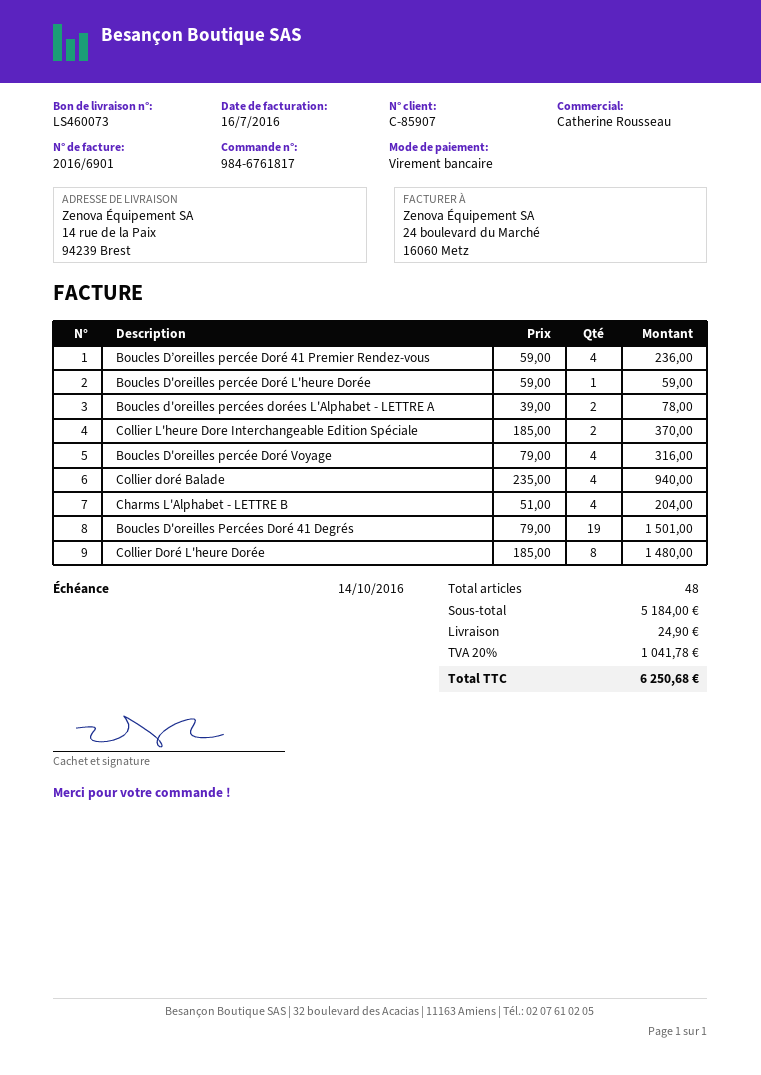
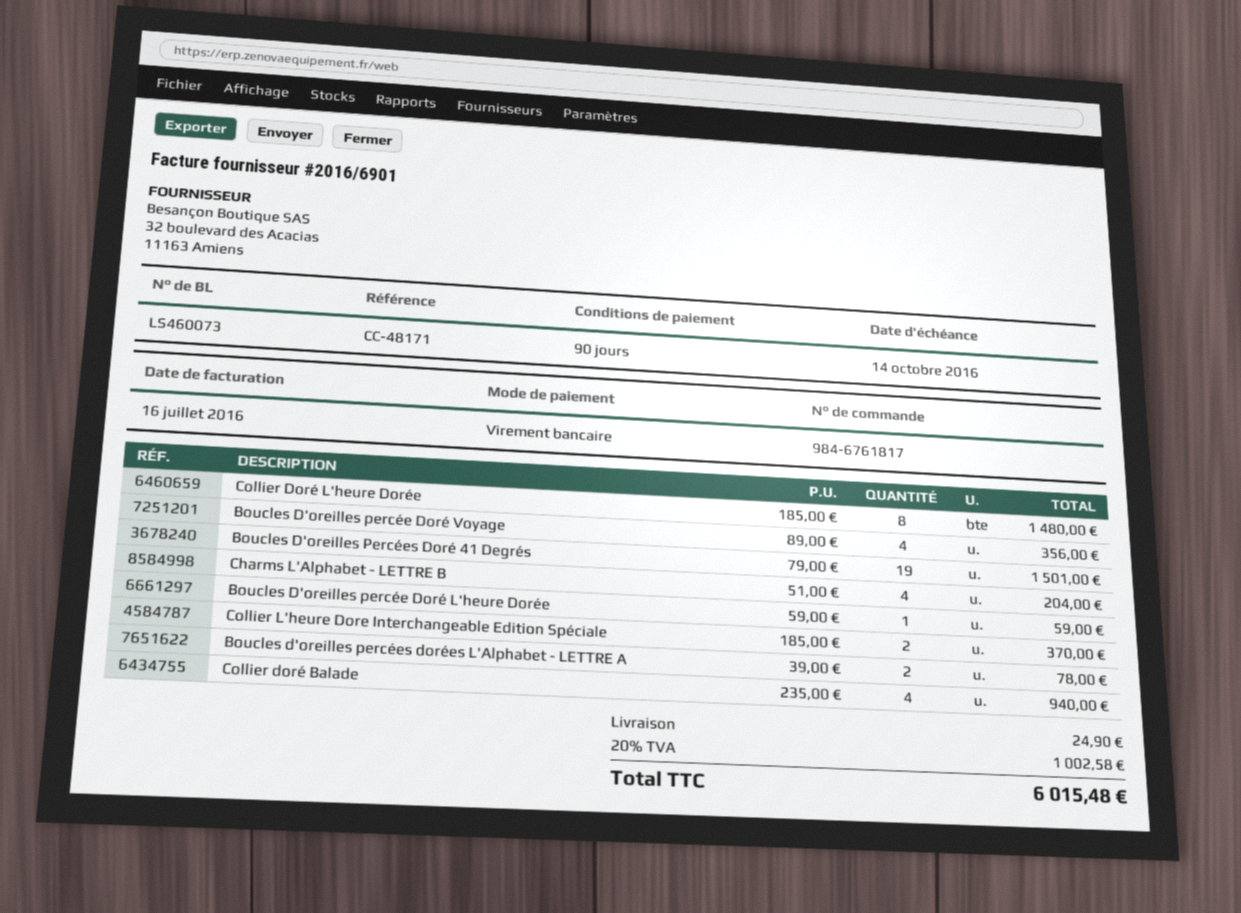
Boucles D’oreilles percée Doré 41 Premier Rendez-vous: 4 x 59.00 = 236.00 -> none
Boucles D'oreilles percée Doré Voyage: 4 x 79.00 = 316.00 -> 4 x 89.00 = 356.00
tax: 20% = 1041.78 -> 20% = 1002.58
total: 6250.68 -> 6015.48

